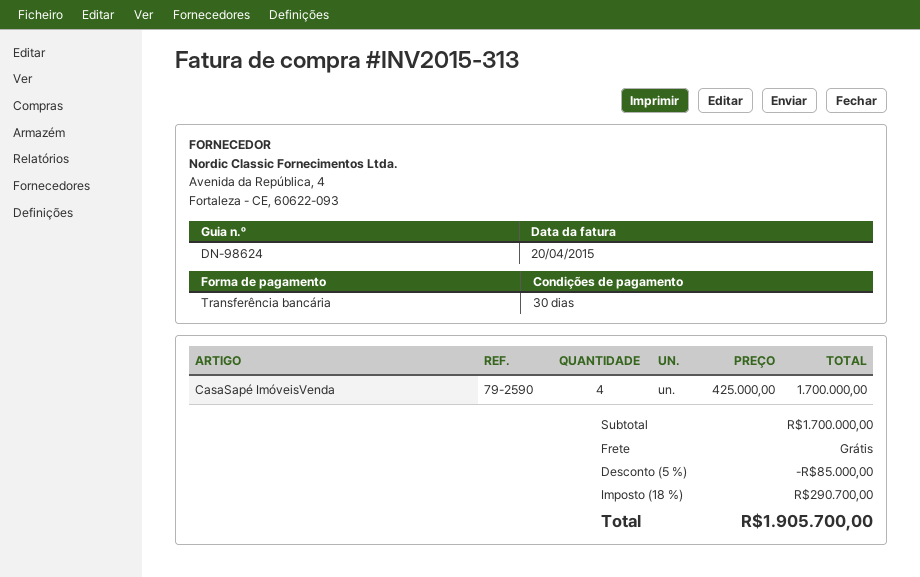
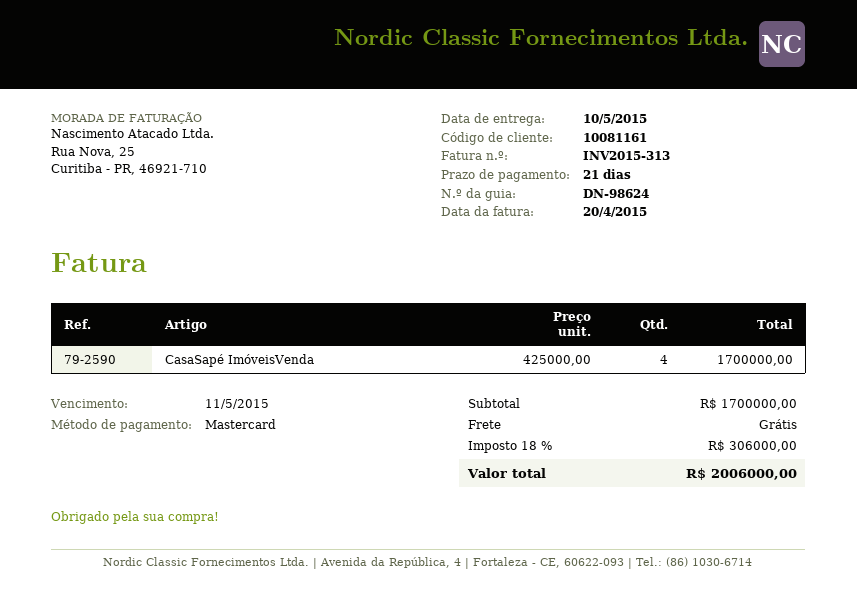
payment terms: 30 days -> 21 days
payment method: bank transfer -> Mastercard
discount: 5% = 85000.00 -> none
tax: 18% = 290700.00 -> 18% = 306000.00
total: 1905700.00 -> 2006000.00

